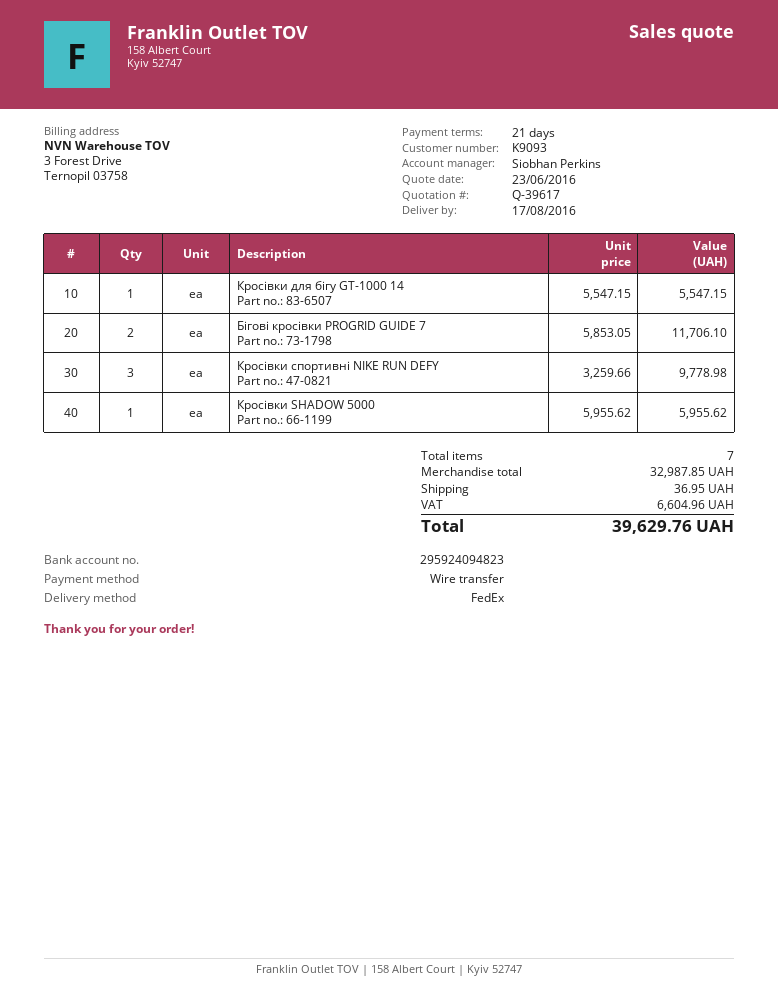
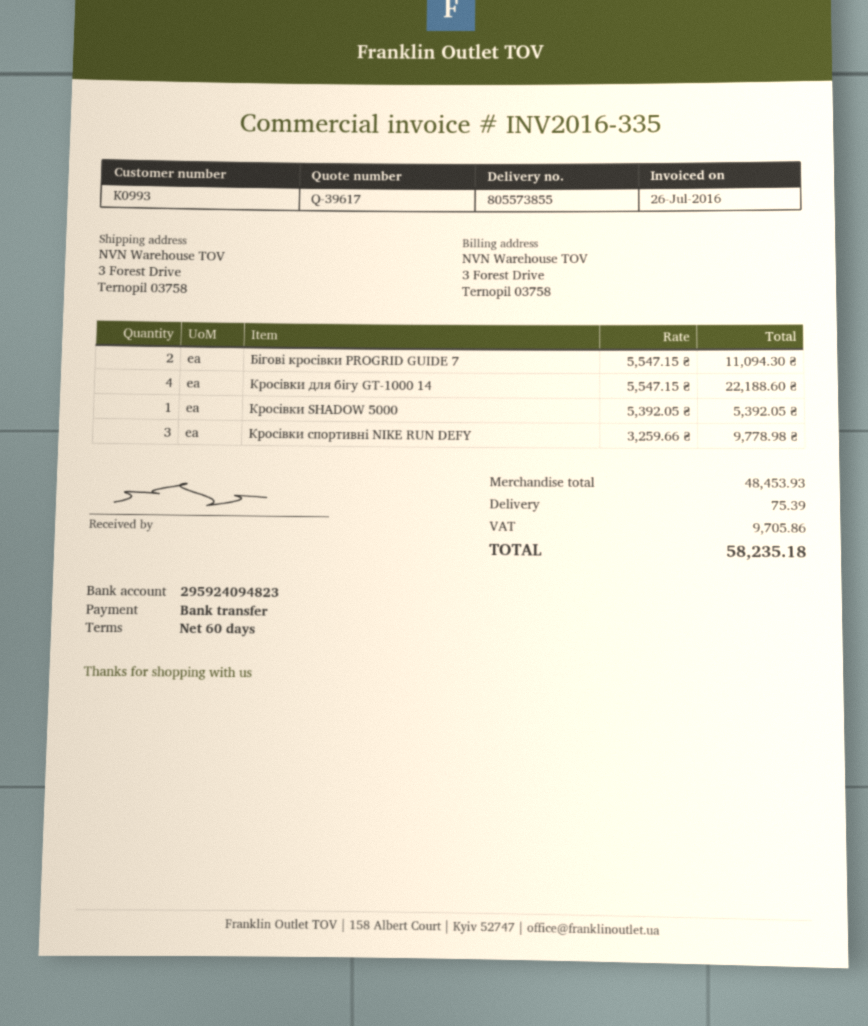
payment terms: 21 days -> 60 days
customer number: K9093 -> K0993
Кросівки для бігу GT-1000 14: 1 x 5547.15 = 5547.15 -> 4 x 5547.15 = 22188.60
Бігові кросівки PROGRID GUIDE 7: 2 x 5853.05 = 11706.10 -> 2 x 5547.15 = 11094.30
Кросівки SHADOW 5000: 1 x 5955.62 = 5955.62 -> 1 x 5392.05 = 5392.05
subtotal: 32987.85 -> 48453.93
shipping: 36.95 -> 75.39
tax: 6604.96 -> 9705.86
total: 39629.76 -> 58235.18

